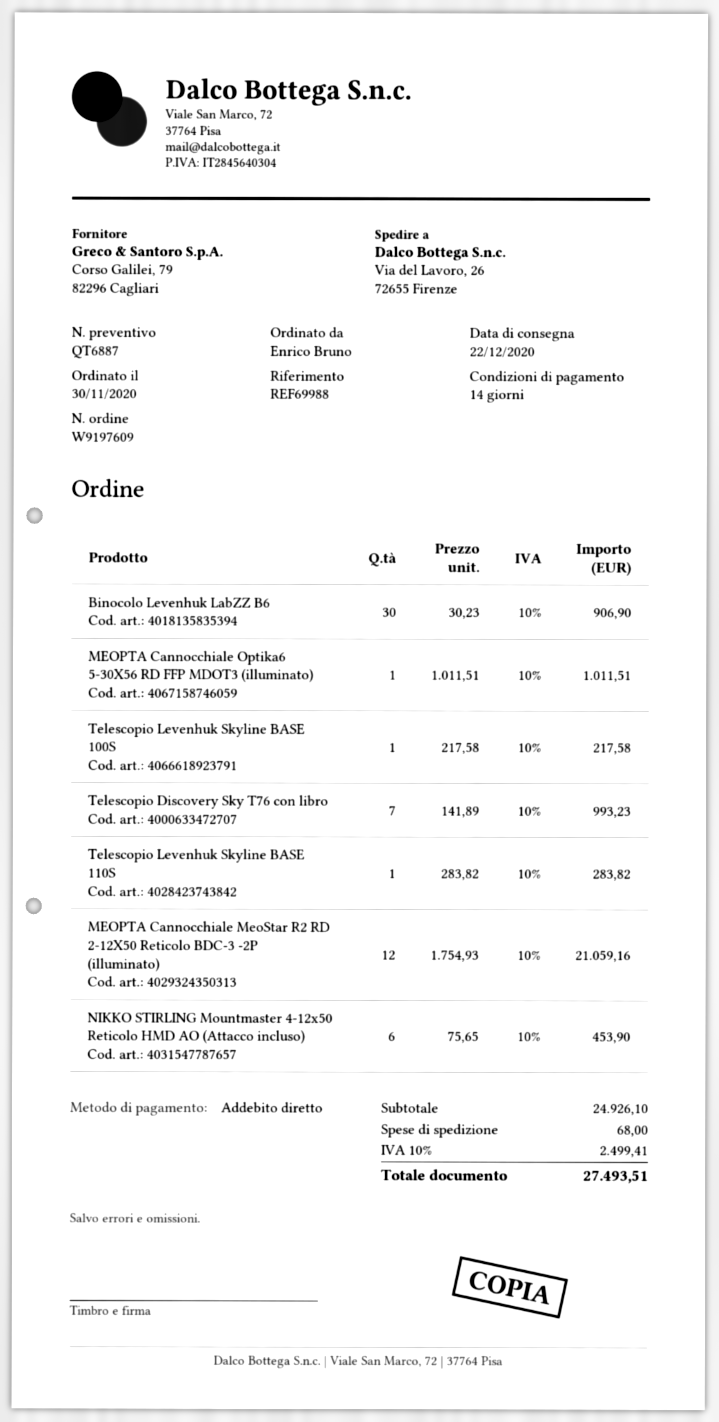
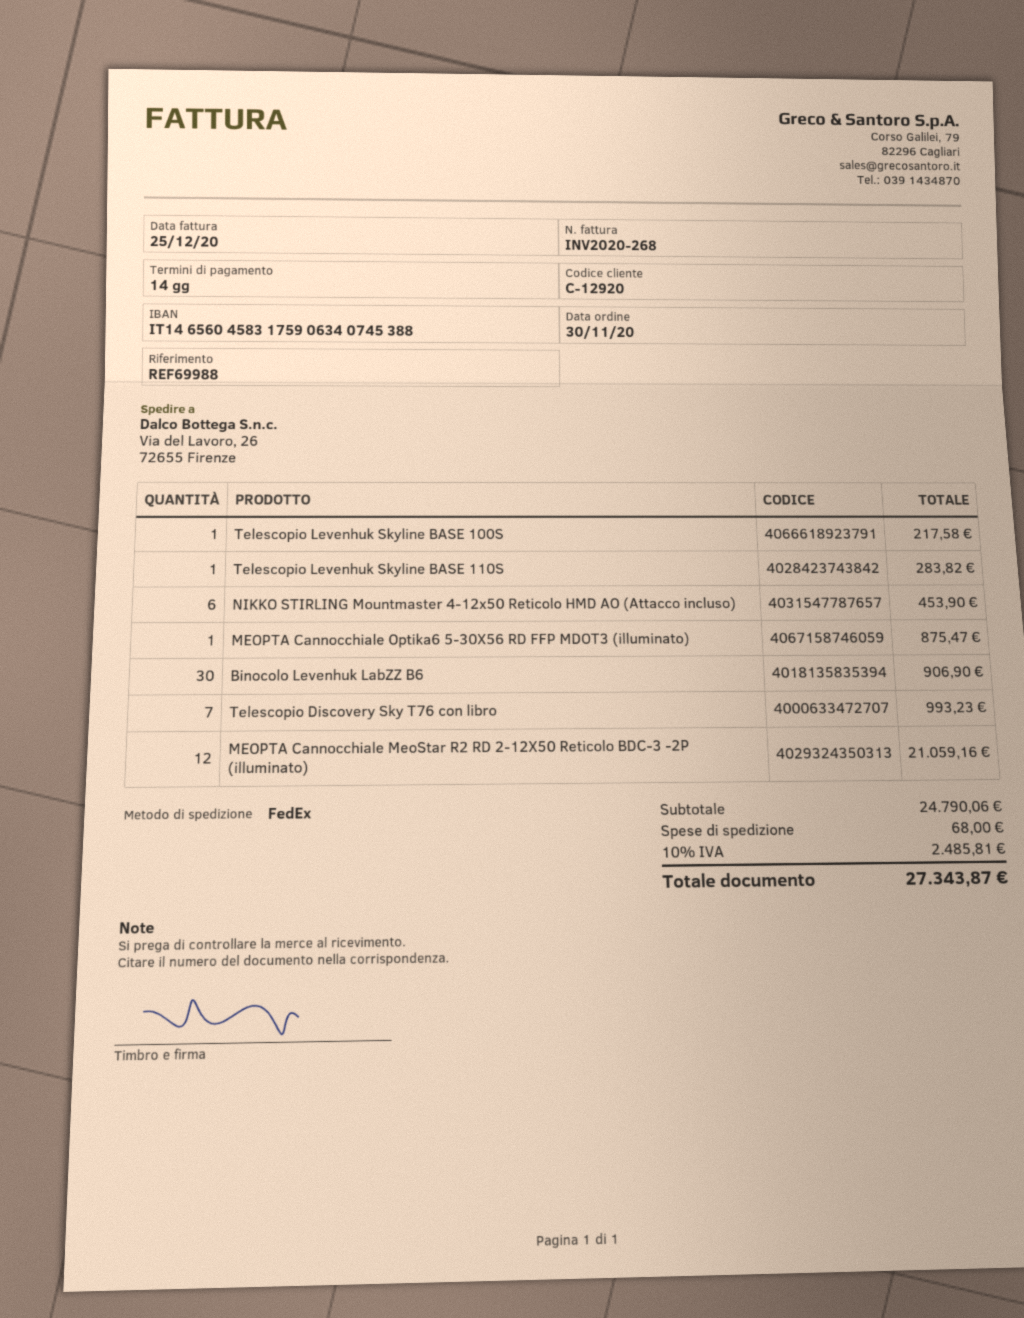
MEOPTA Cannocchiale Optika6 5-30X56 RD FFP MDOT3 (illuminato): 1 for 1011.51 -> 1 for 875.47
subtotal: 24926.10 -> 24790.06
tax: 10% = 2499.41 -> 10% = 2485.81
total: 27493.51 -> 27343.87

